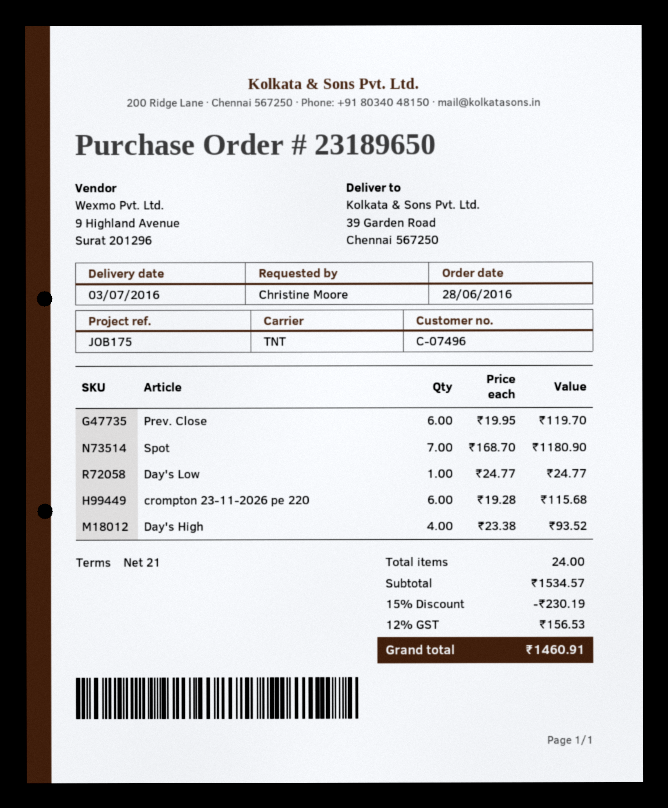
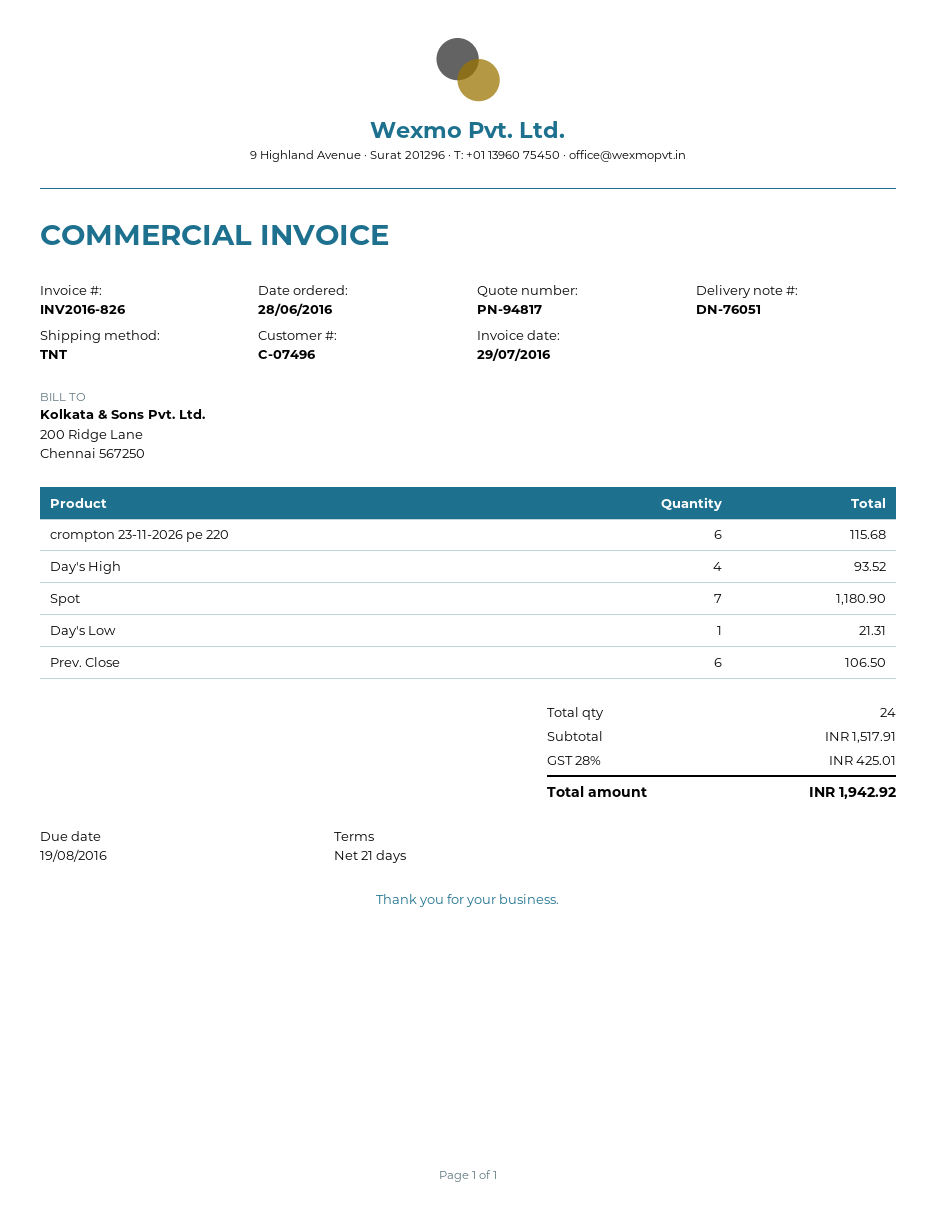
Prev. Close: 6 for 119.70 -> 6 for 106.50
Day's Low: 1 for 24.77 -> 1 for 21.31
subtotal: 1534.57 -> 1517.91
discount: 15% = 230.19 -> none
tax: 12% = 156.53 -> 28% = 425.01
total: 1460.91 -> 1942.92

